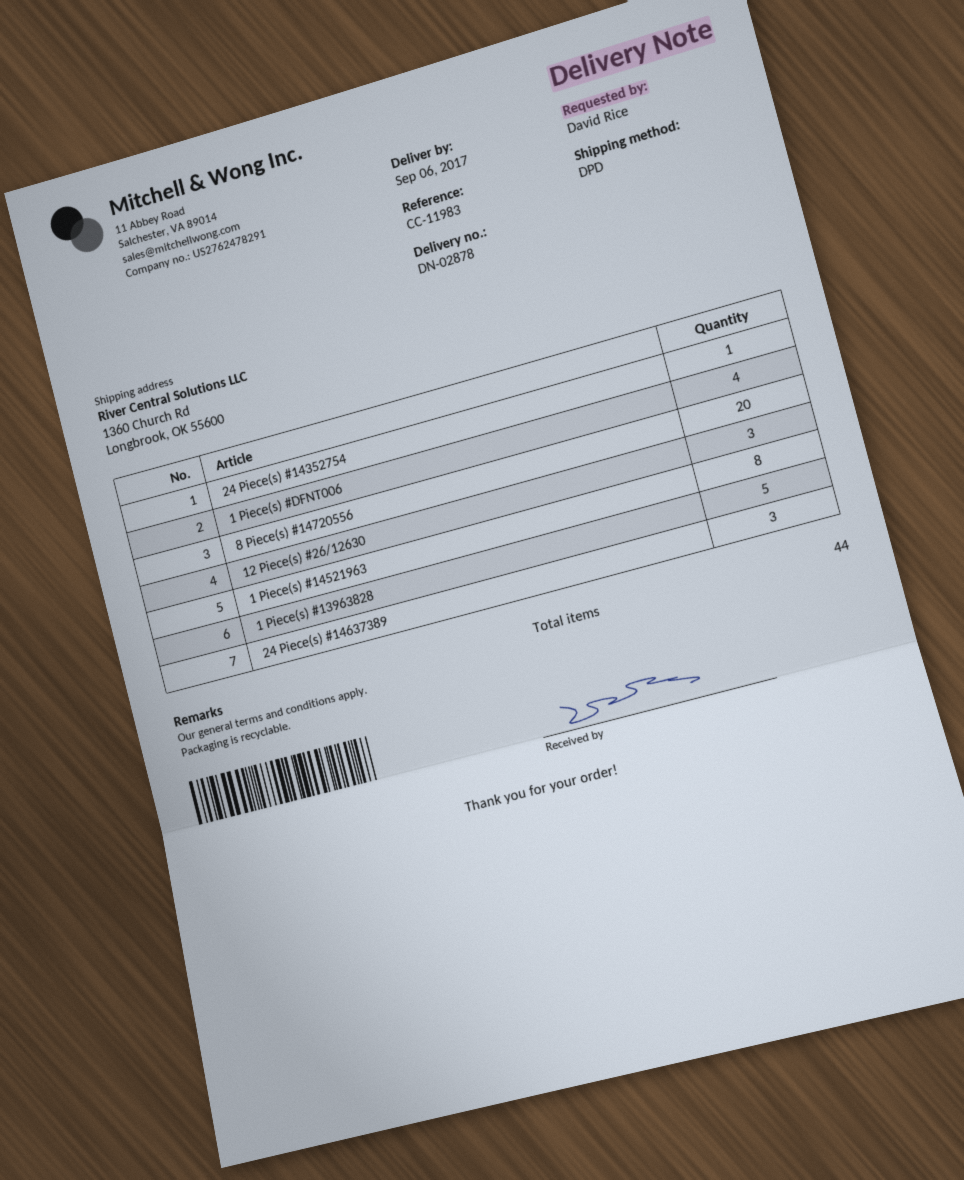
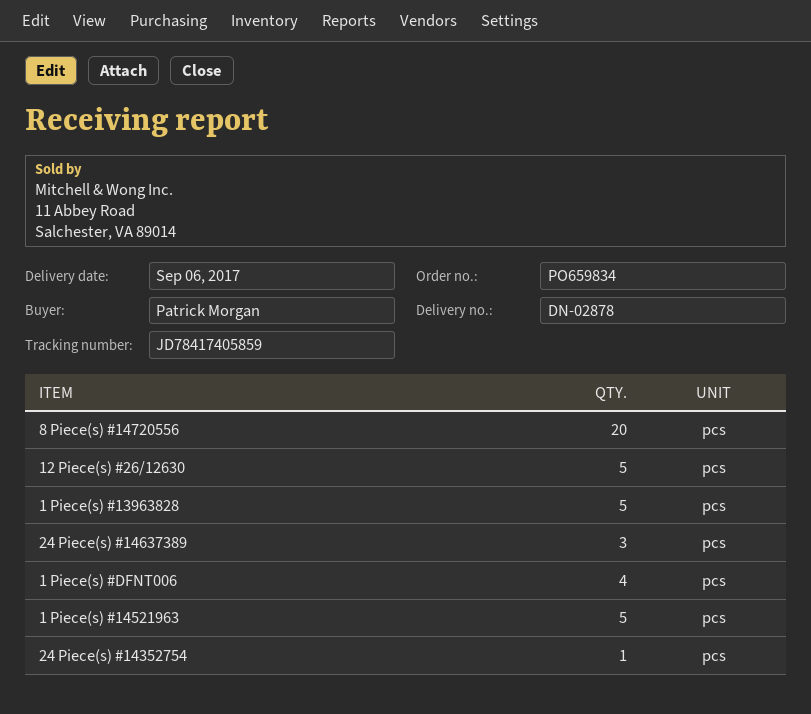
ordered by: David Rice -> Patrick Morgan
12 Piece(s) #26/12630: 3 -> 5
1 Piece(s) #14521963: 8 -> 5

